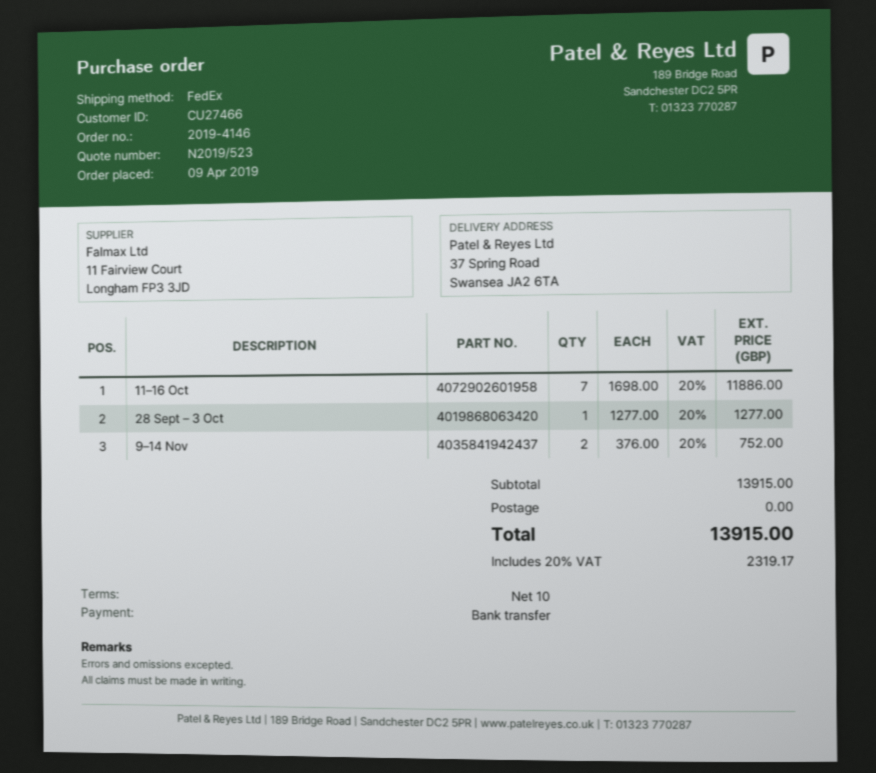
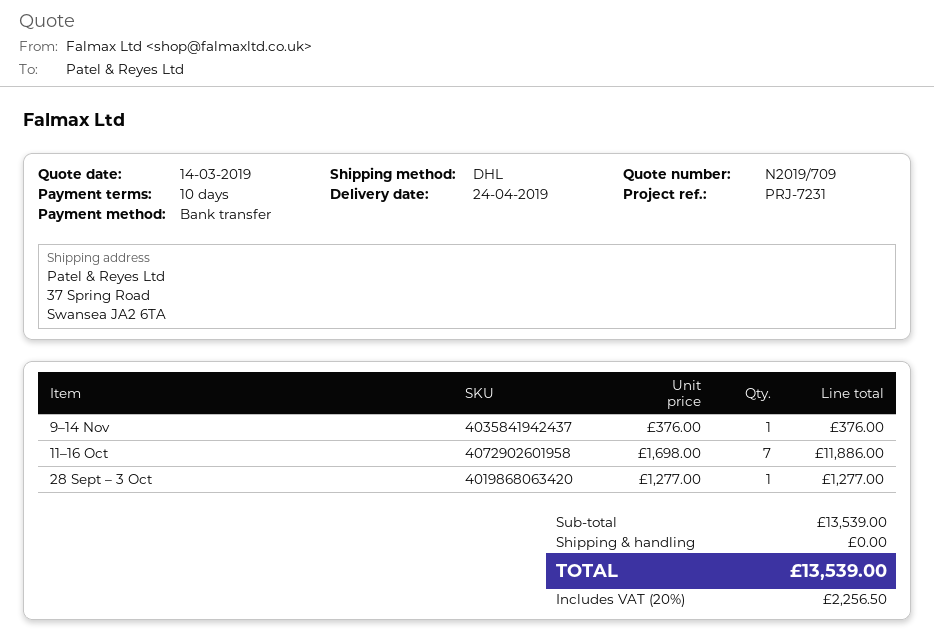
quote number: N2019/523 -> N2019/709
shipping method: FedEx -> DHL
9–14 Nov: 2 x 376.00 = 752.00 -> 1 x 376.00 = 376.00
subtotal: 13915.00 -> 13539.00
tax: 20% = 2319.17 -> 20% = 2256.50
total: 13915.00 -> 13539.00

